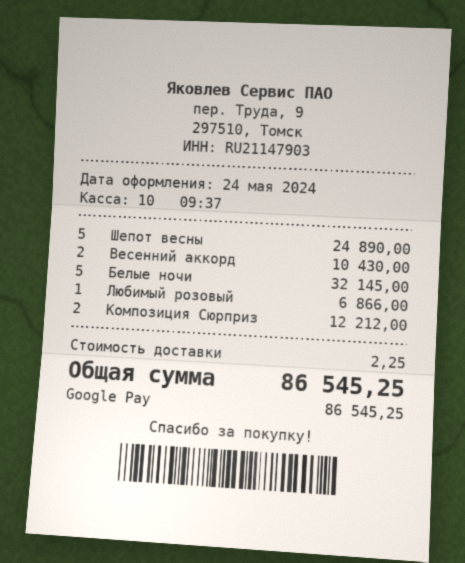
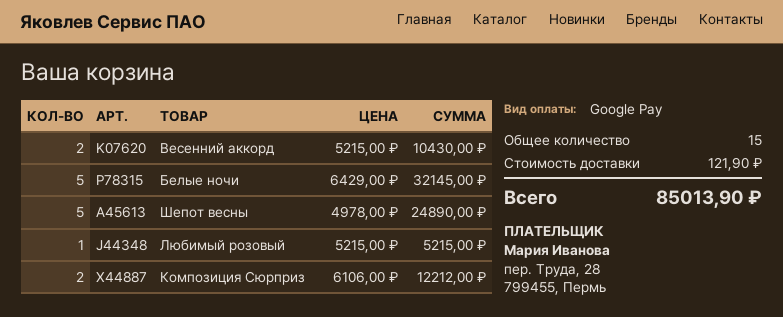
Любимый розовый: 1 for 6866.00 -> 1 for 5215.00
shipping: 2.25 -> 121.90
total: 86545.25 -> 85013.90

